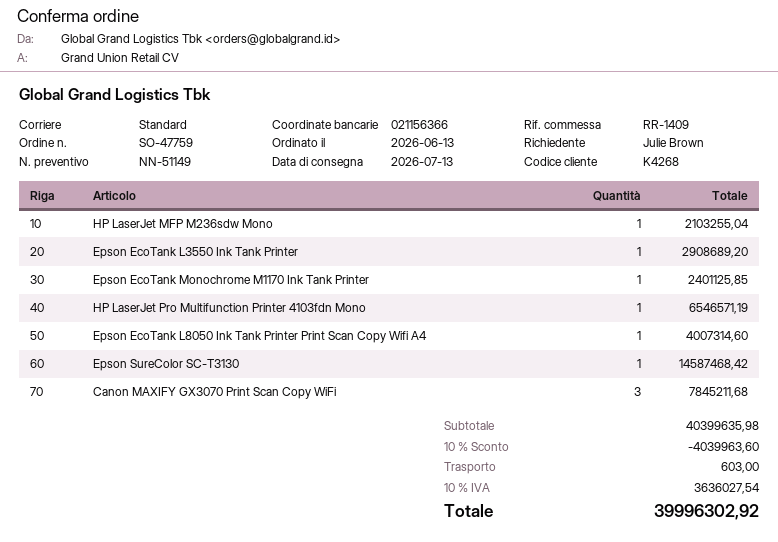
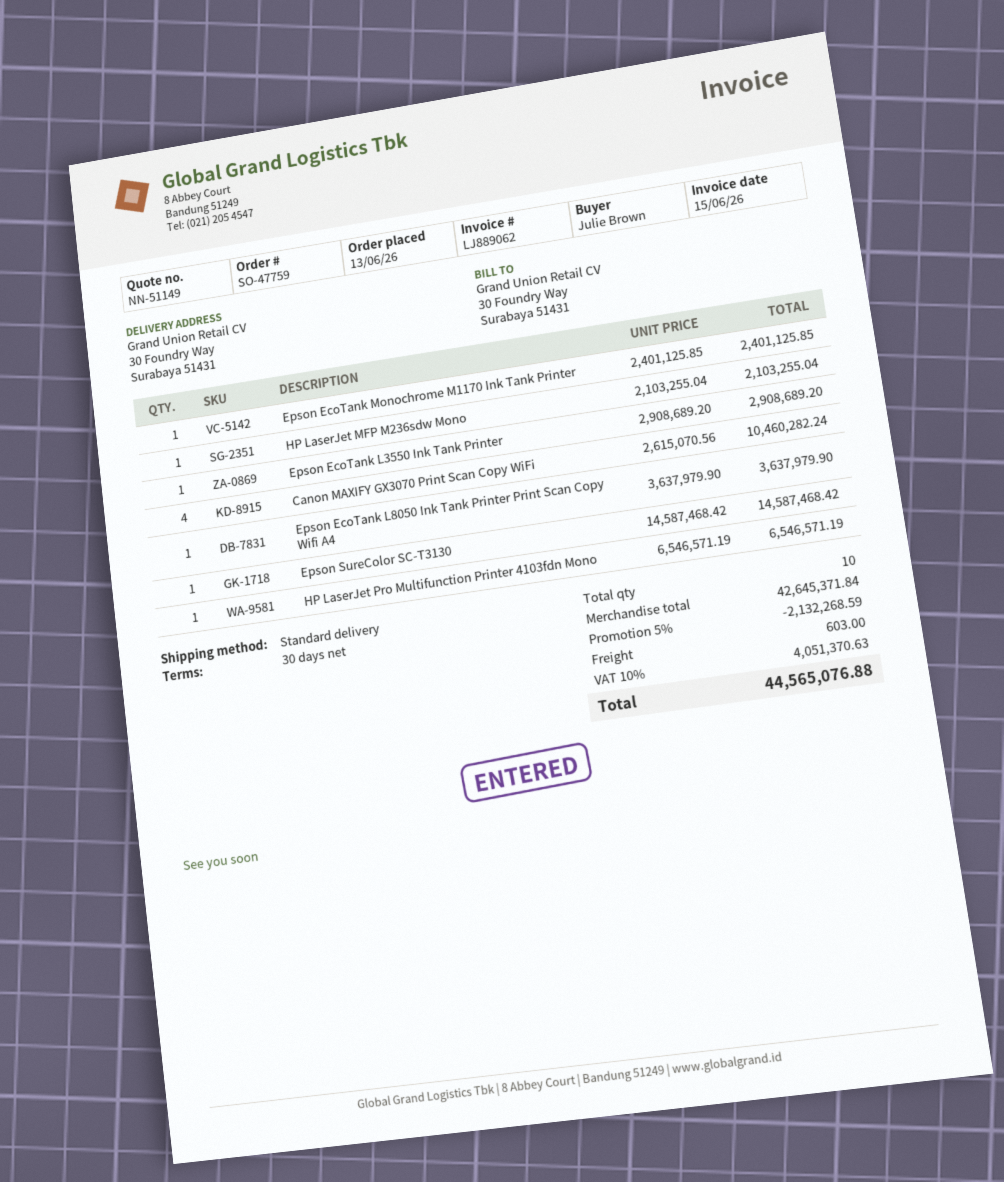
Epson EcoTank L8050 Ink Tank Printer Print Scan Copy Wifi A4: 1 for 4007314.60 -> 1 for 3637979.90
Canon MAXIFY GX3070 Print Scan Copy WiFi: 3 for 7845211.68 -> 4 for 10460282.24
subtotal: 40399635.98 -> 42645371.84
discount: 10% = 4039963.60 -> 5% = 2132268.59
tax: 10% = 3636027.54 -> 10% = 4051370.63
total: 39996302.92 -> 44565076.88

